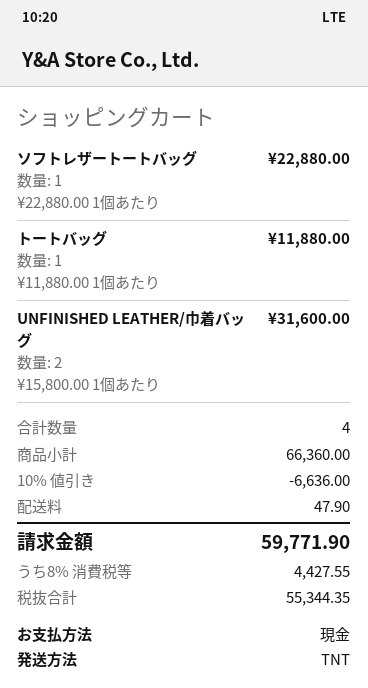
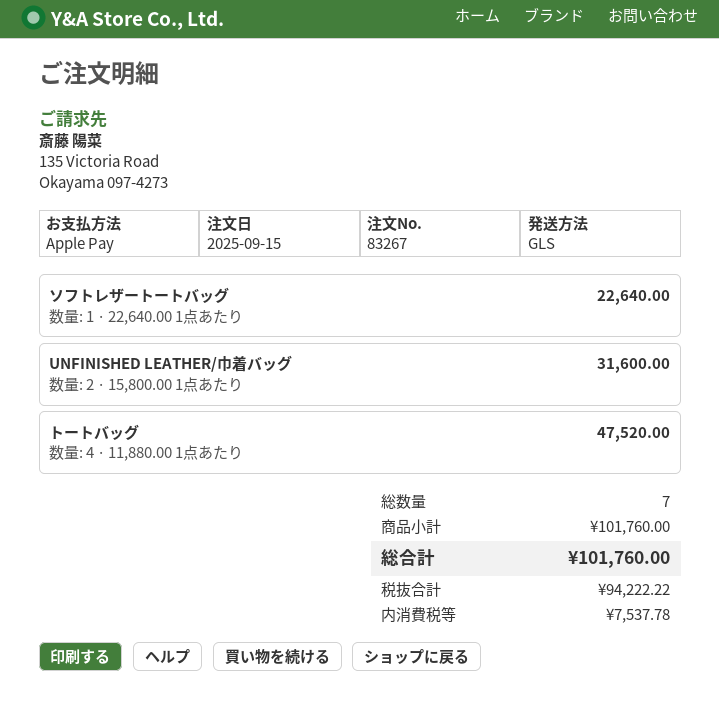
payment method: cash -> Apple Pay
shipping method: TNT -> GLS
ソフトレザートートバッグ: 1 x 22880.00 = 22880.00 -> 1 x 22640.00 = 22640.00
トートバッグ: 1 x 11880.00 = 11880.00 -> 4 x 11880.00 = 47520.00
total quantity: 4 -> 7
subtotal: 66360.00 -> 101760.00
discount: 10% = 6636.00 -> none
shipping: 47.90 -> none
net: 55344.35 -> 94222.22
tax: 4427.55 -> 7537.78
total: 59771.90 -> 101760.00

